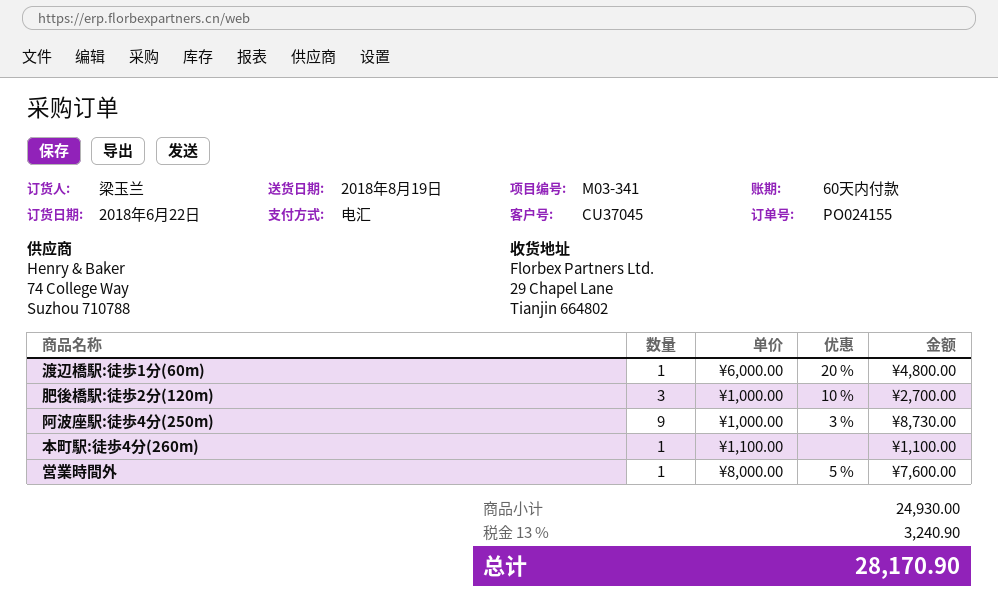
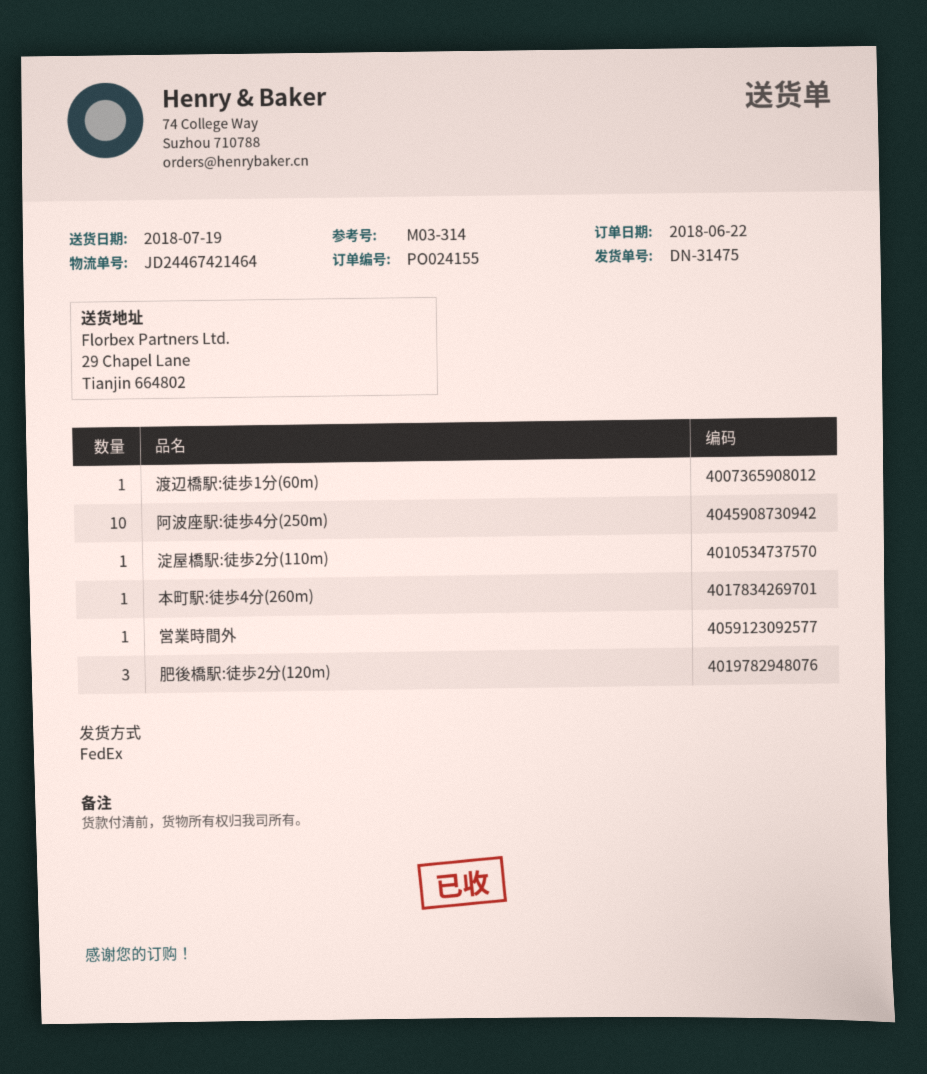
delivery date: 2018-08-19 -> 2018-07-19
reference: M03-341 -> M03-314
阿波座駅:徒歩4分(250m): 9 -> 10
淀屋橋駅:徒歩2分(110m): none -> 1

